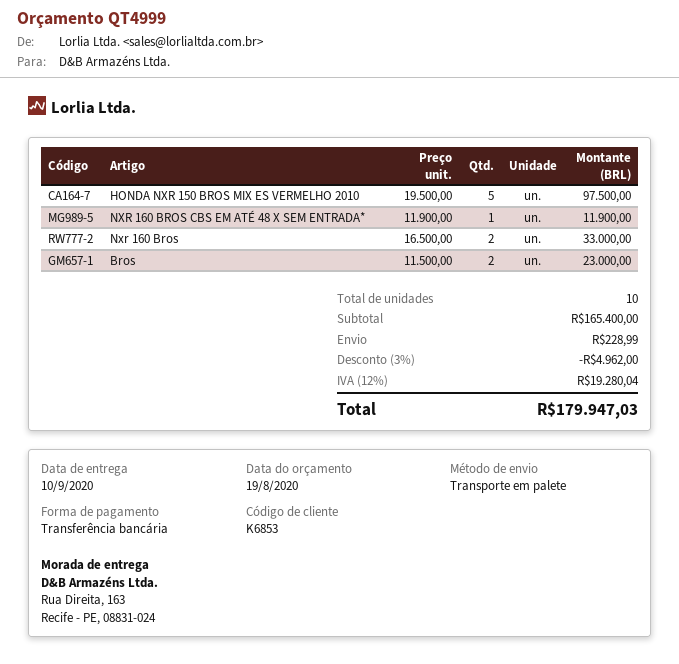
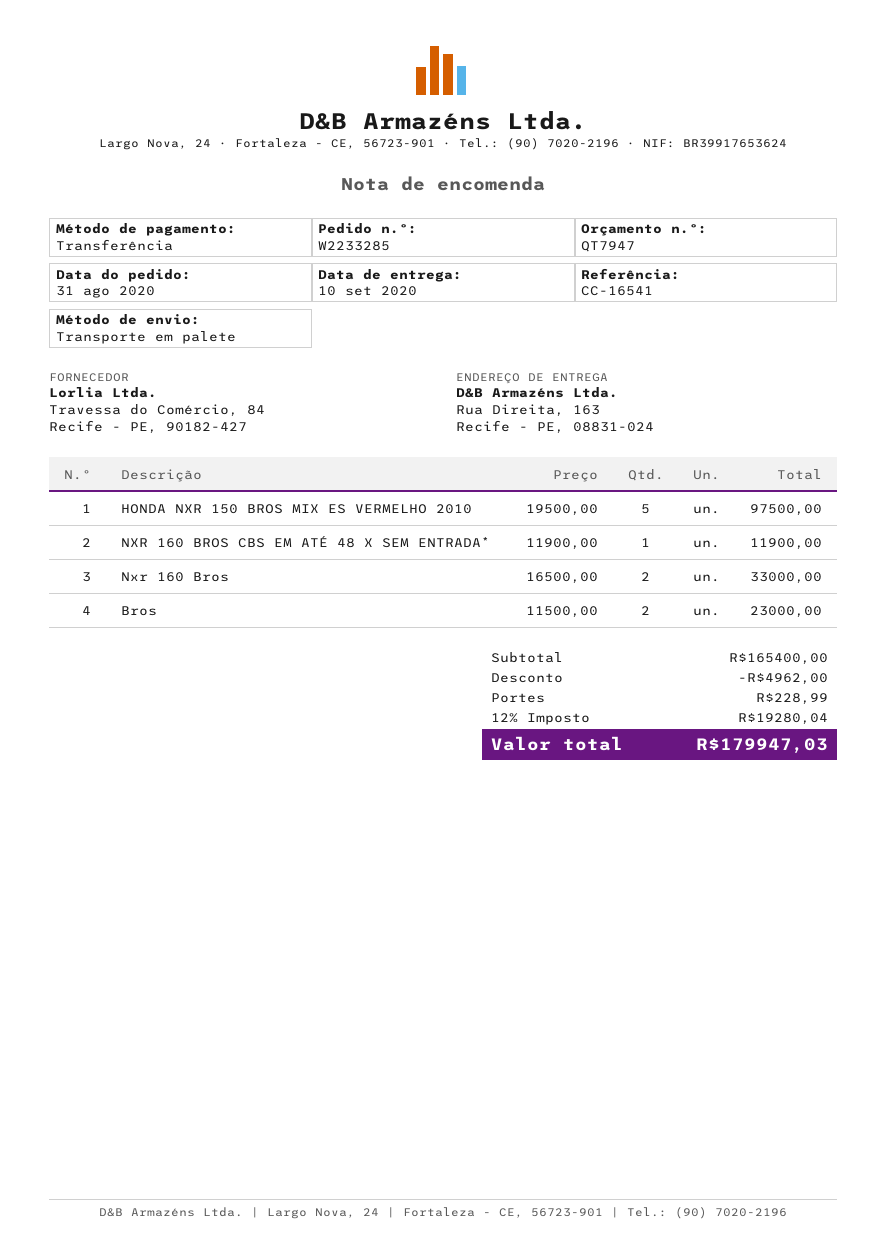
quote number: QT4999 -> QT7947

